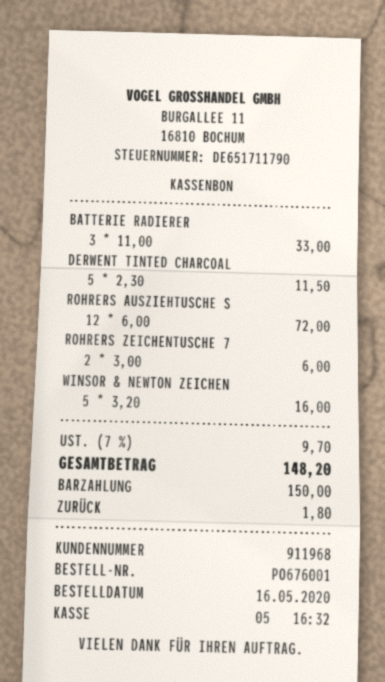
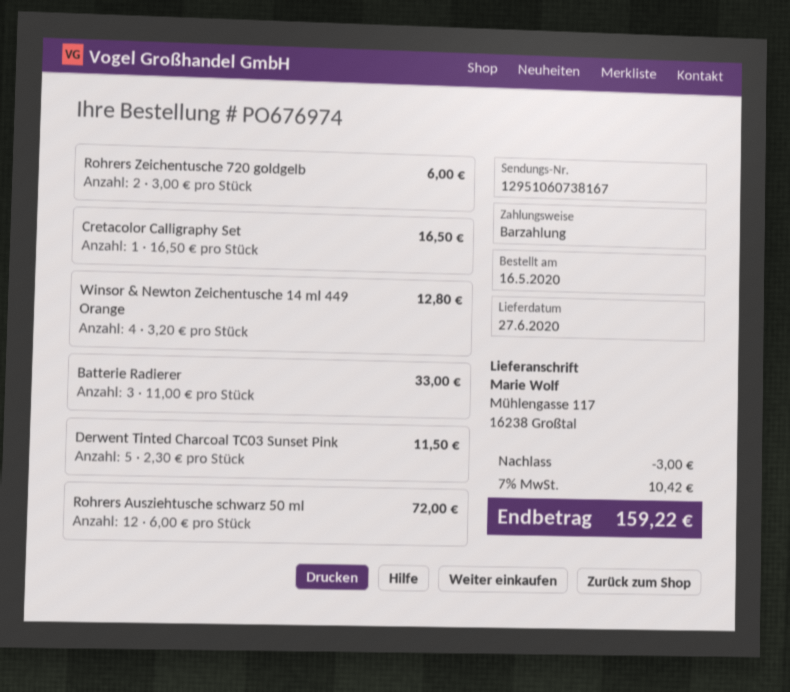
order number: PO676001 -> PO676974
WINSOR & NEWTON ZEICHEN: 5 x 3.20 = 16.00 -> 4 x 3.20 = 12.80
Cretacolor Calligraphy Set: none -> 1 x 16.50 = 16.50
discount: none -> 3.00
tax: 7% = 9.70 -> 7% = 10.42
total: 148.20 -> 159.22

